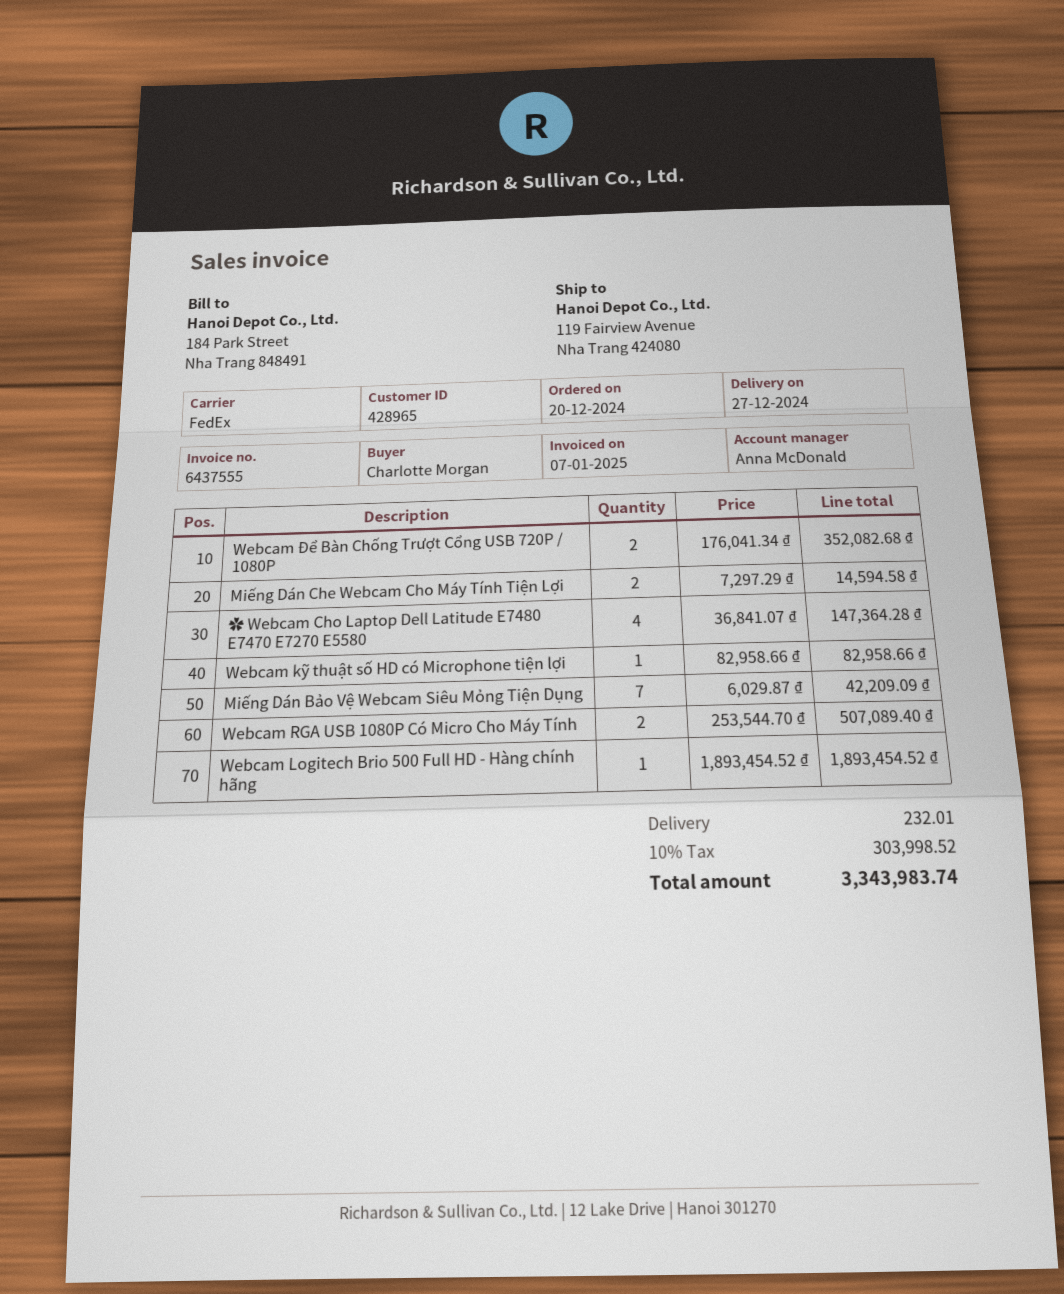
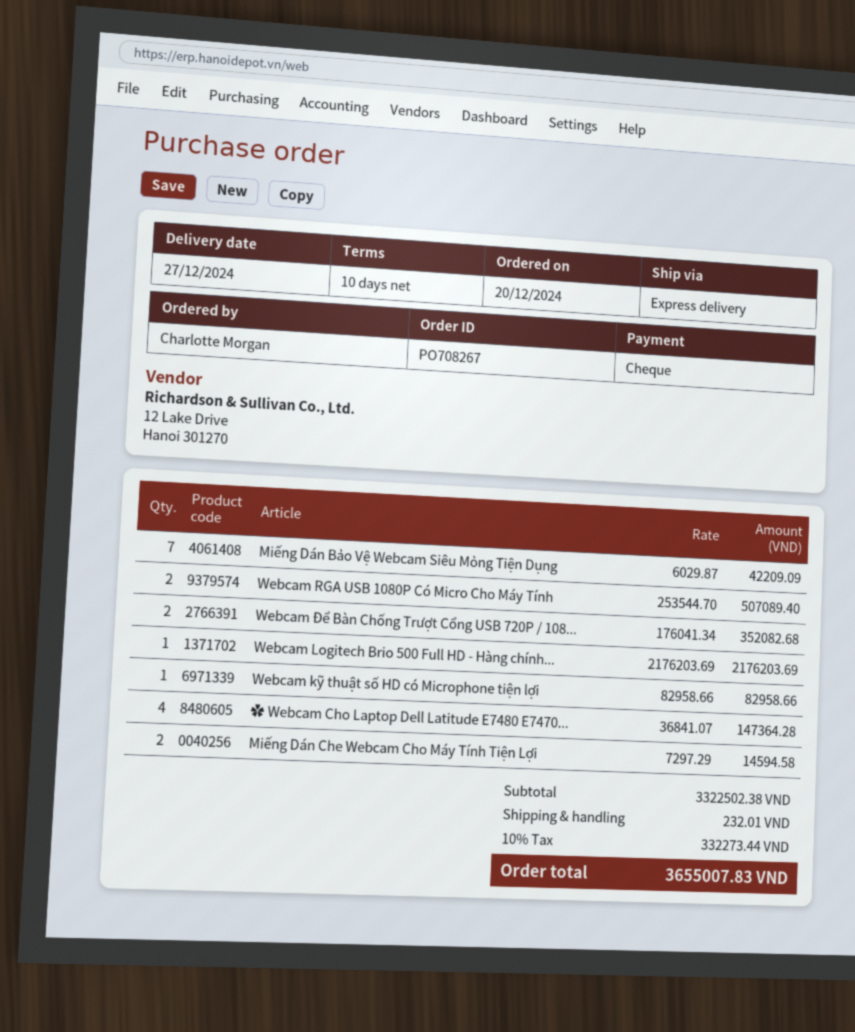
shipping method: FedEx -> express
Webcam Logitech Brio 500 Full HD - Hàng chính hãng: 1 x 1893454.52 = 1893454.52 -> 1 x 2176203.69 = 2176203.69
tax: 10% = 303998.52 -> 10% = 332273.44
total: 3343983.74 -> 3655007.83

